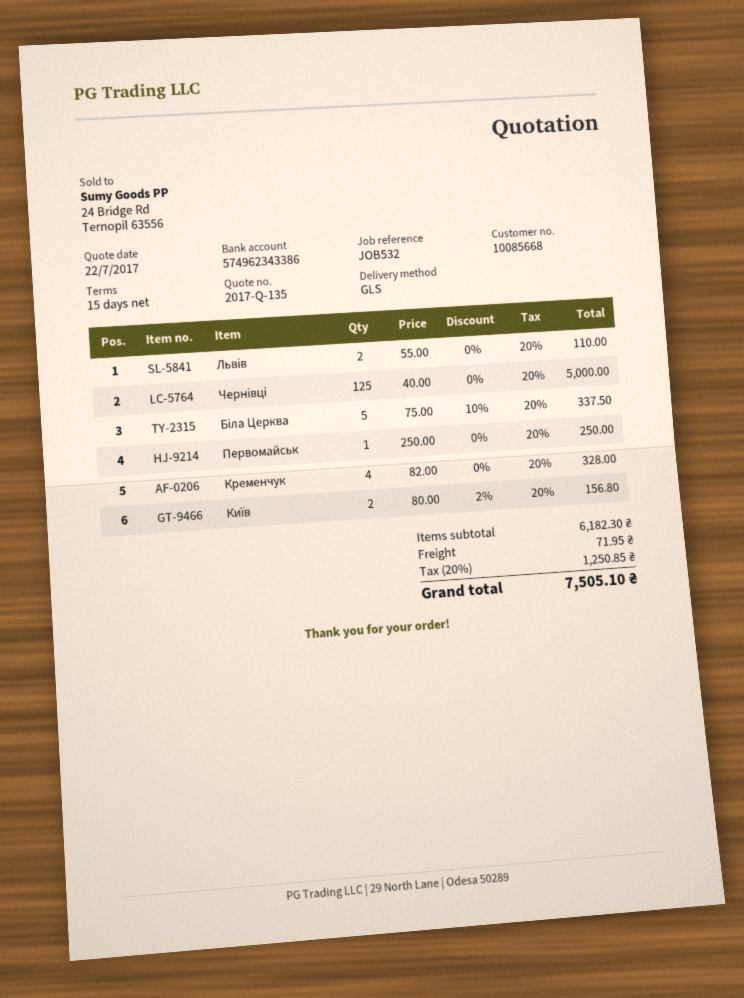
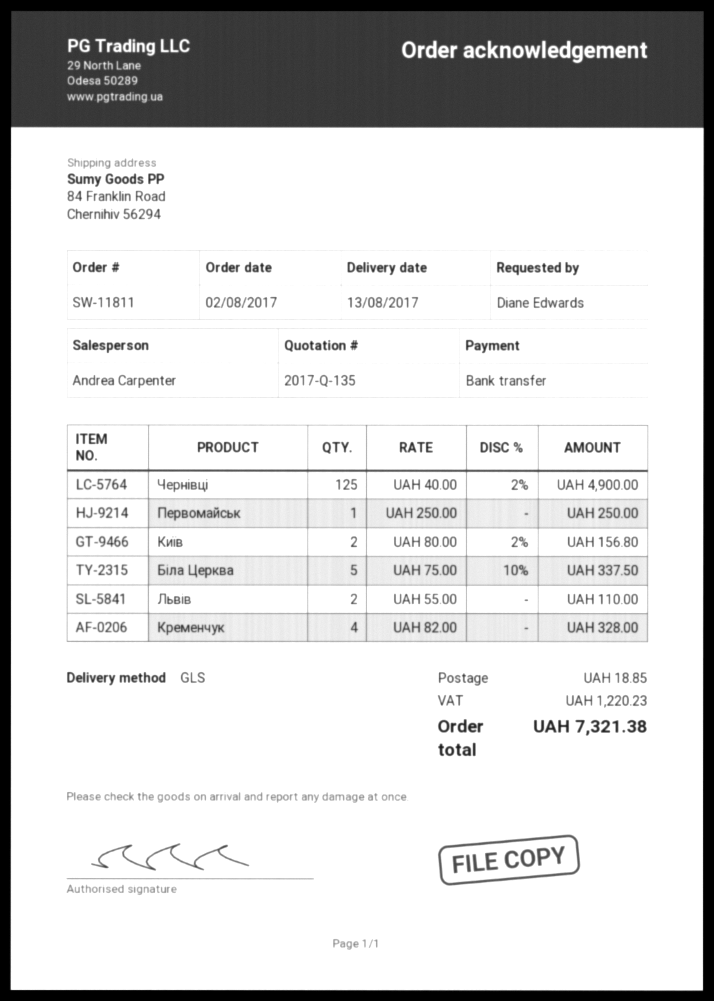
Чернівці: 125 x 40.00 = 5000.00 -> 125 x 40.00 - 2% = 4900.00
shipping: 71.95 -> 18.85
tax: 1250.85 -> 1220.23
total: 7505.10 -> 7321.38

